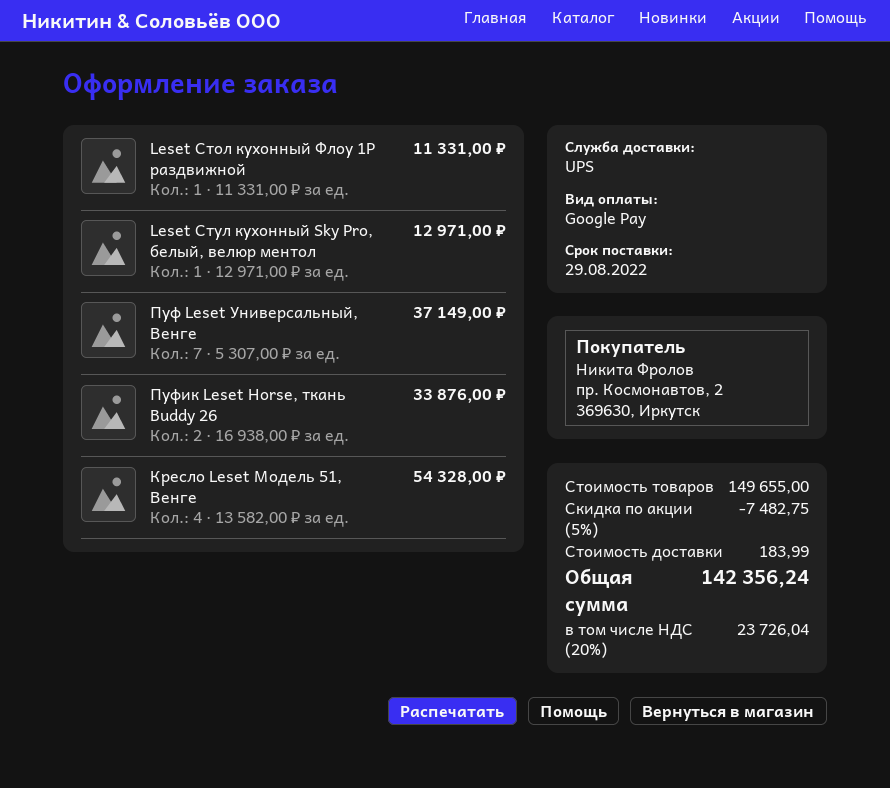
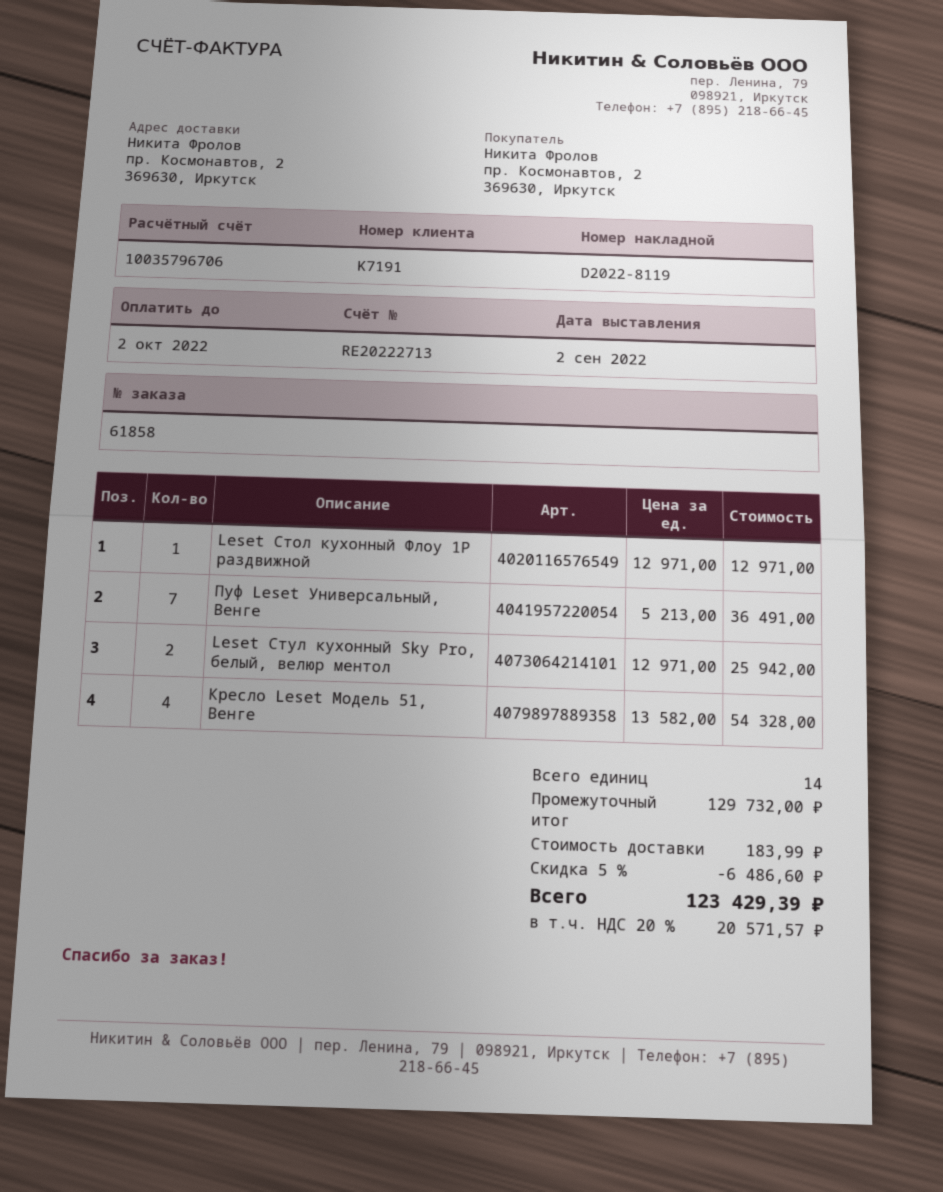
Leset Стол кухонный Флоу 1Р раздвижной: 1 x 11331.00 = 11331.00 -> 1 x 12971.00 = 12971.00
Leset Стул кухонный Sky Pro, белый, велюр ментол: 1 x 12971.00 = 12971.00 -> 2 x 12971.00 = 25942.00
Пуф Leset Универсальный, Венге: 7 x 5307.00 = 37149.00 -> 7 x 5213.00 = 36491.00
Пуфик Leset Horse, ткань Buddy 26: 2 x 16938.00 = 33876.00 -> none
subtotal: 149655.00 -> 129732.00
discount: 5% = 7482.75 -> 5% = 6486.60
tax: 20% = 23726.04 -> 20% = 20571.57
total: 142356.24 -> 123429.39

